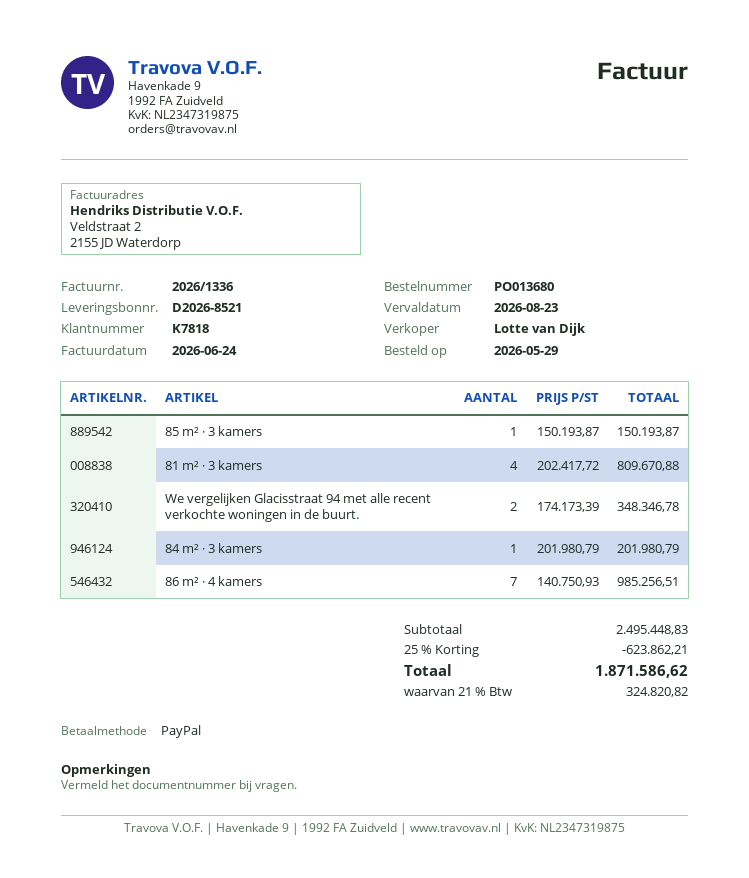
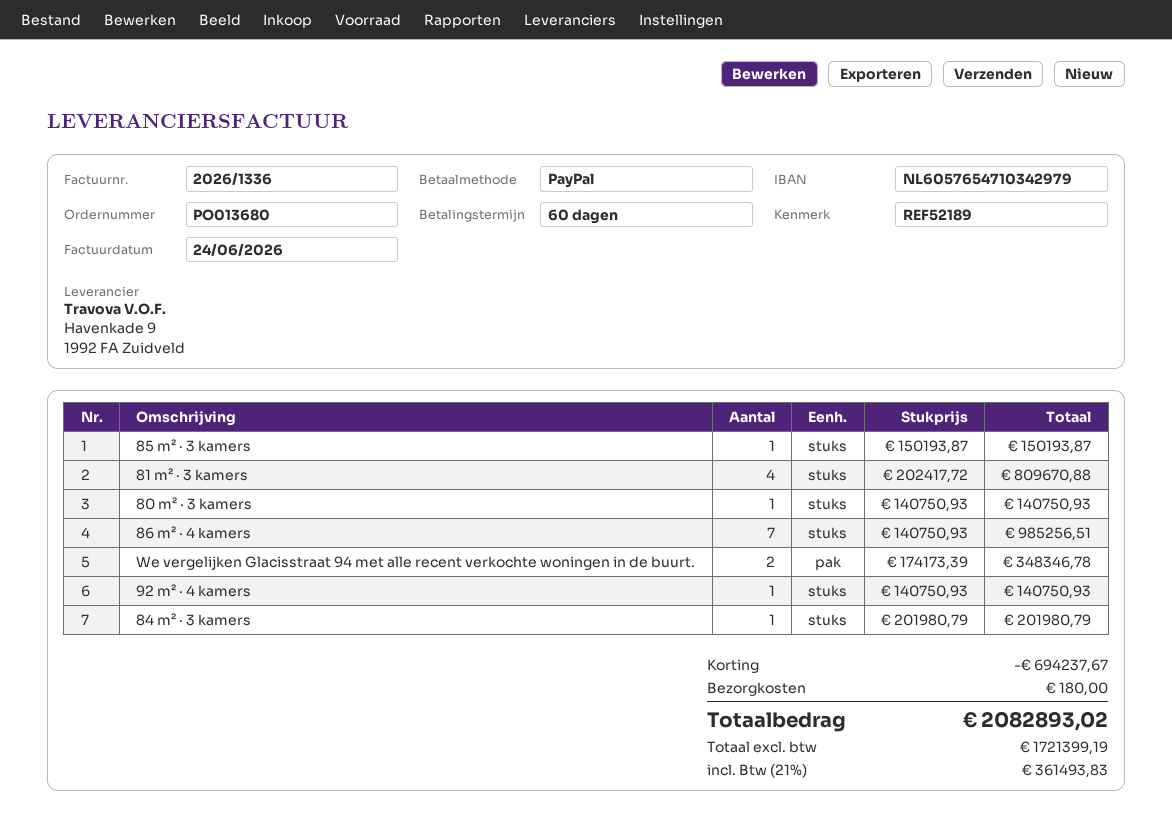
80 m² · 3 kamers: none -> 1 x 140750.93 = 140750.93
92 m² · 4 kamers: none -> 1 x 140750.93 = 140750.93
discount: 623862.21 -> 694237.67
shipping: none -> 180.00
tax: 21% = 324820.82 -> 21% = 361493.83
total: 1871586.62 -> 2082893.02

